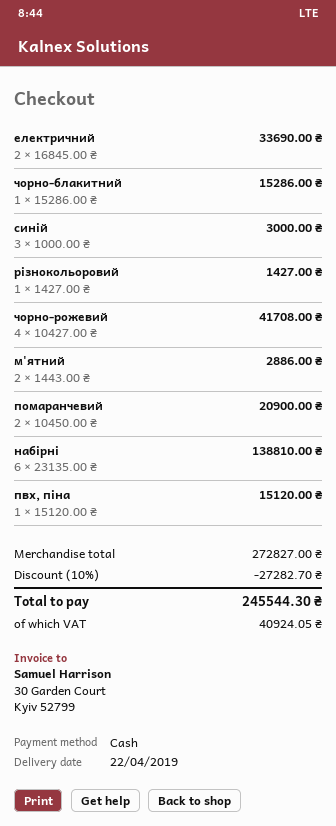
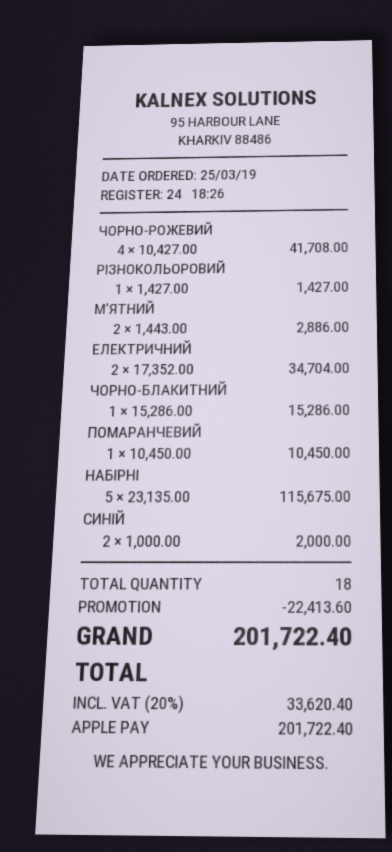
payment method: cash -> Apple Pay
електричний: 2 x 16845.00 = 33690.00 -> 2 x 17352.00 = 34704.00
синій: 3 x 1000.00 = 3000.00 -> 2 x 1000.00 = 2000.00
помаранчевий: 2 x 10450.00 = 20900.00 -> 1 x 10450.00 = 10450.00
набірні: 6 x 23135.00 = 138810.00 -> 5 x 23135.00 = 115675.00
пвх, піна: 1 x 15120.00 = 15120.00 -> none
discount: 27282.70 -> 22413.60
tax: 40924.05 -> 33620.40
total: 245544.30 -> 201722.40

